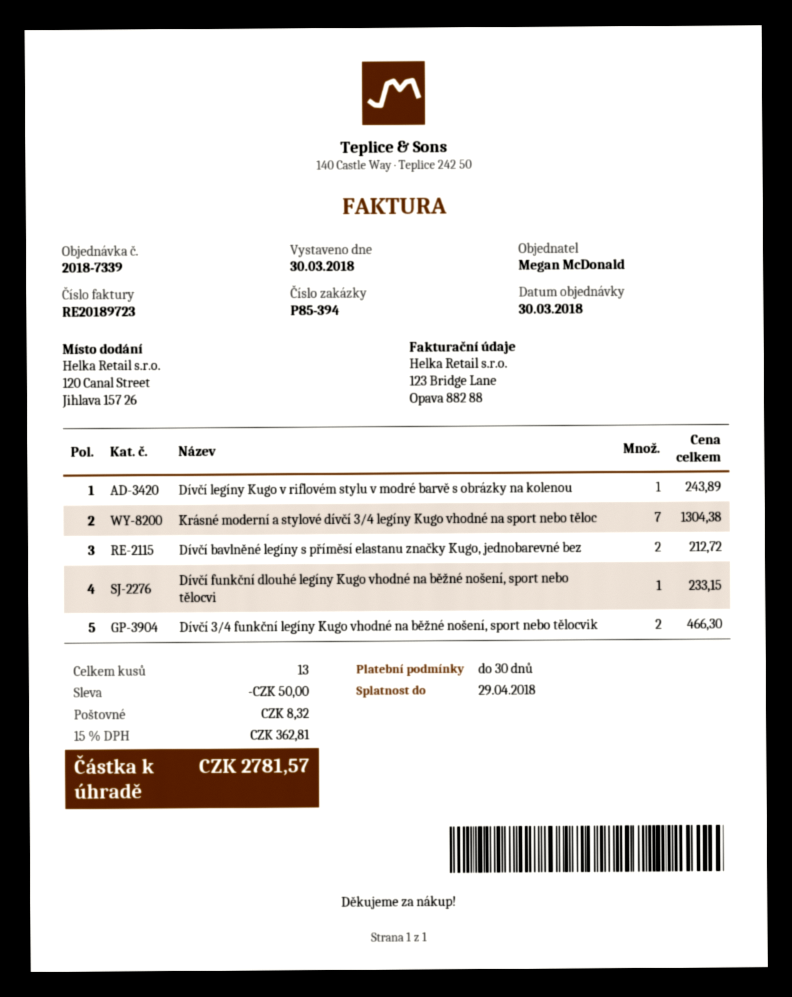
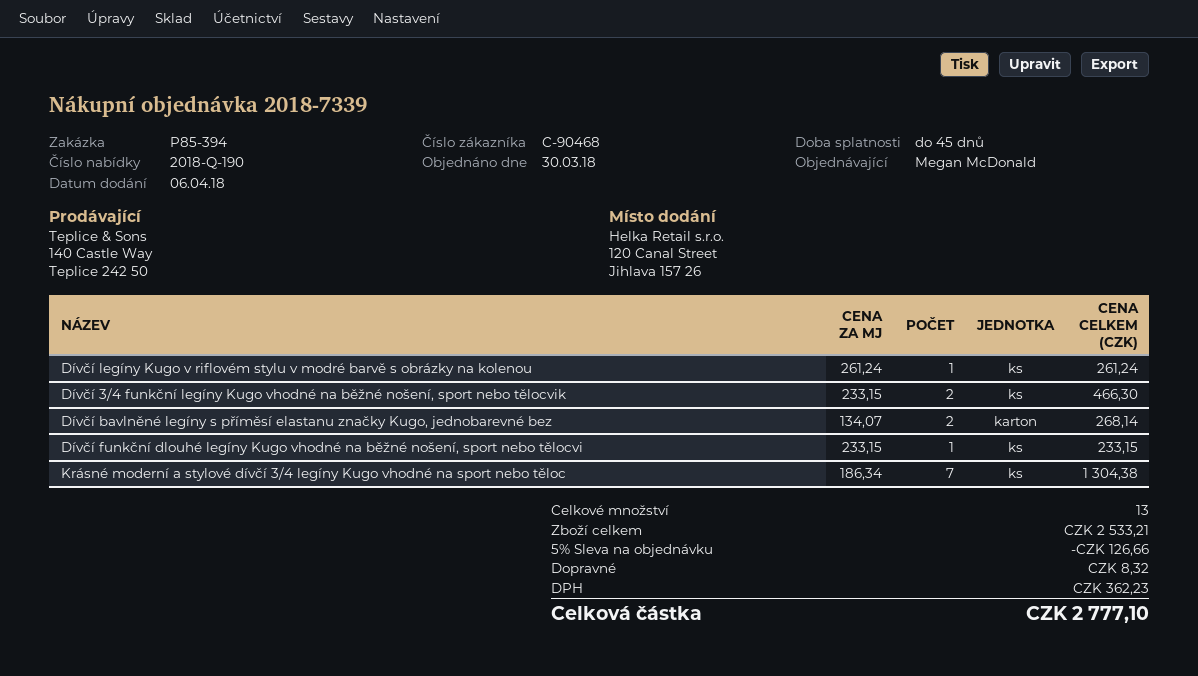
payment terms: 30 days -> 45 days
Dívčí legíny Kugo v riflovém stylu v modré barvě s obrázky na kolenou: 1 for 243.89 -> 1 for 261.24
Dívčí bavlněné legíny s příměsí elastanu značky Kugo, jednobarevné bez: 2 for 212.72 -> 2 for 268.14
discount: 50.00 -> 126.66
tax: 362.81 -> 362.23
total: 2781.57 -> 2777.10

